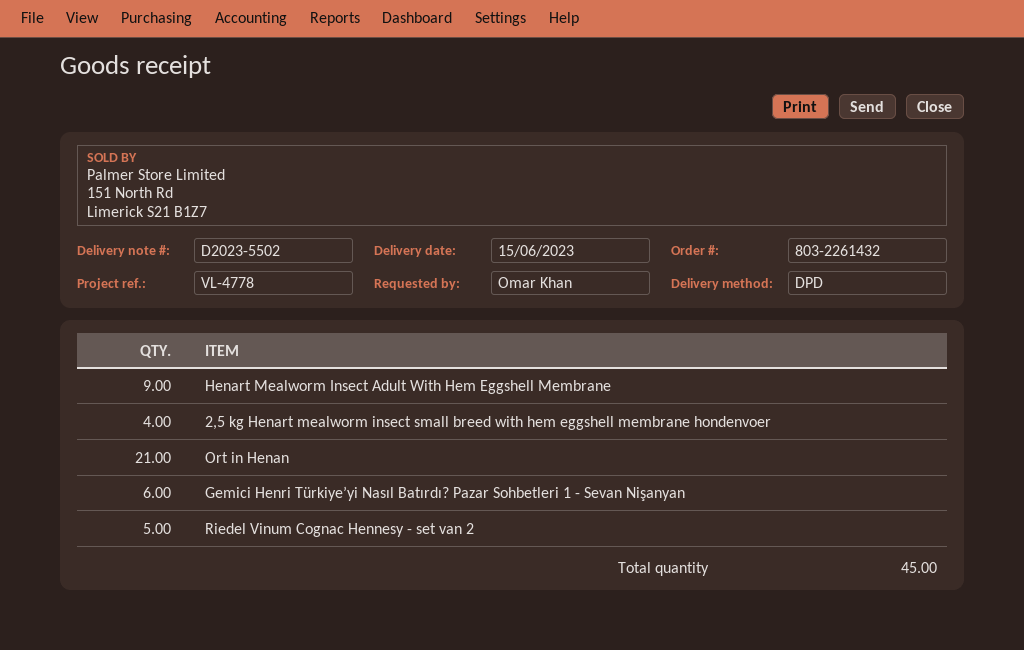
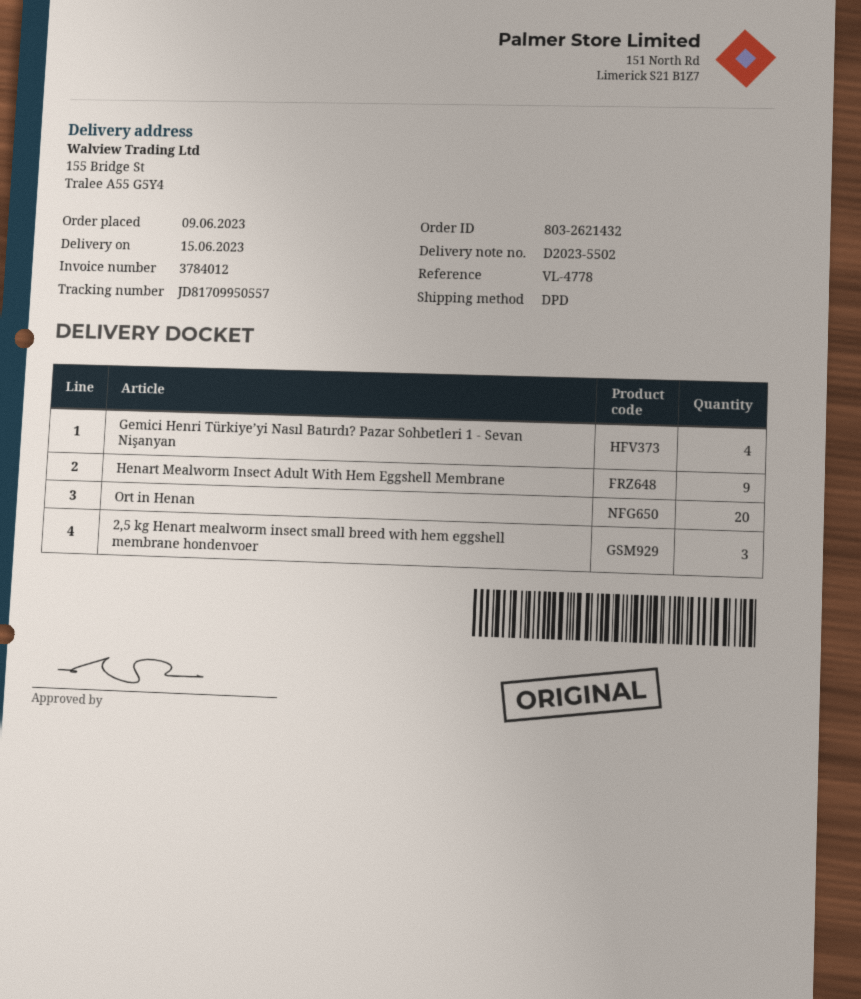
order number: 803-2261432 -> 803-2621432
2,5 kg Henart mealworm insect small breed with hem eggshell membrane hondenvoer: 4 -> 3
Ort in Henan: 21 -> 20
Gemici Henri Türkiye’yi Nasıl Batırdı? Pazar Sohbetleri 1 - Sevan Nişanyan: 6 -> 4
Riedel Vinum Cognac Hennesy - set van 2: 5 -> none

